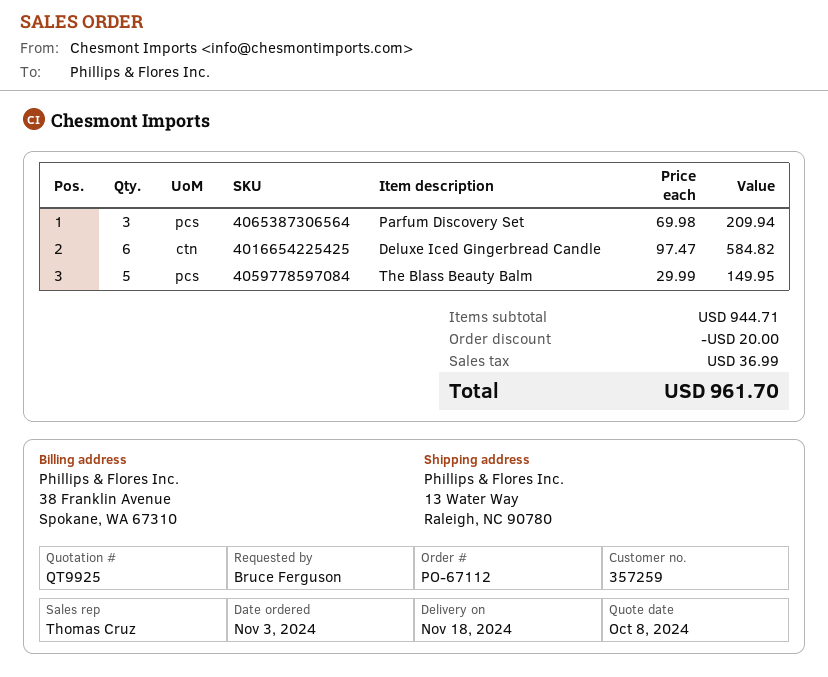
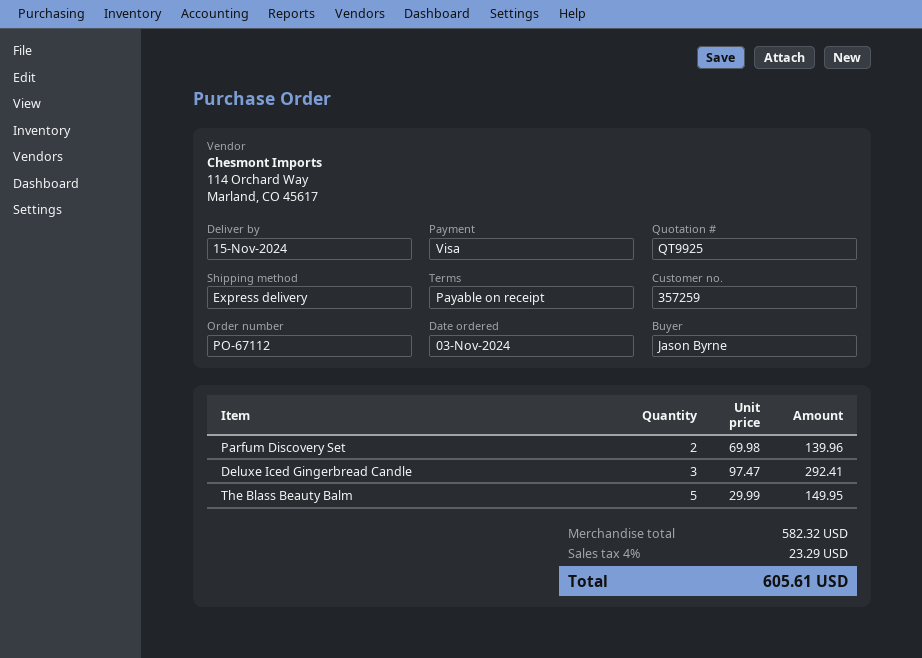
delivery date: 2024-11-18 -> 2024-11-15
ordered by: Bruce Ferguson -> Jason Byrne
Parfum Discovery Set: 3 x 69.98 = 209.94 -> 2 x 69.98 = 139.96
Deluxe Iced Gingerbread Candle: 6 x 97.47 = 584.82 -> 3 x 97.47 = 292.41
subtotal: 944.71 -> 582.32
discount: 20.00 -> none
tax: 36.99 -> 23.29
total: 961.70 -> 605.61

